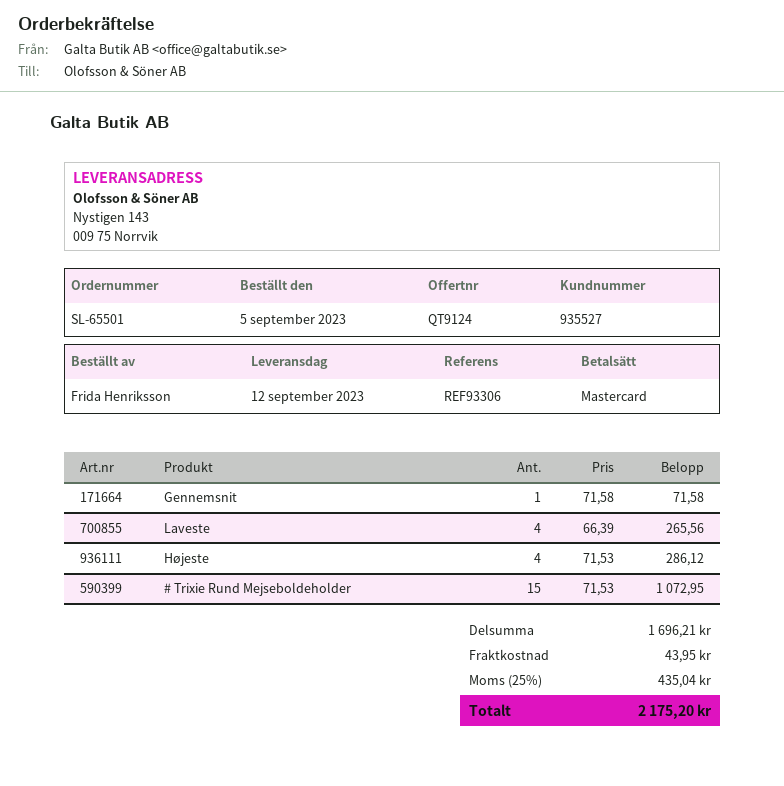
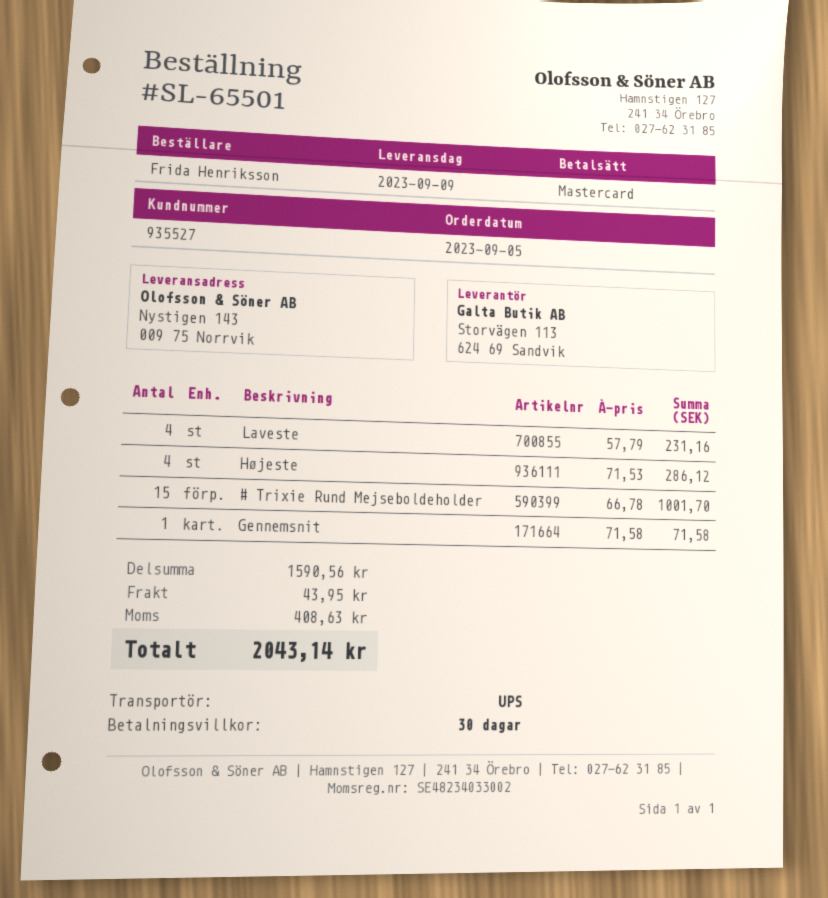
delivery date: 2023-09-12 -> 2023-09-09
Laveste: 4 x 66.39 = 265.56 -> 4 x 57.79 = 231.16
# Trixie Rund Mejseboldeholder: 15 x 71.53 = 1072.95 -> 15 x 66.78 = 1001.70
subtotal: 1696.21 -> 1590.56
tax: 435.04 -> 408.63
total: 2175.20 -> 2043.14

